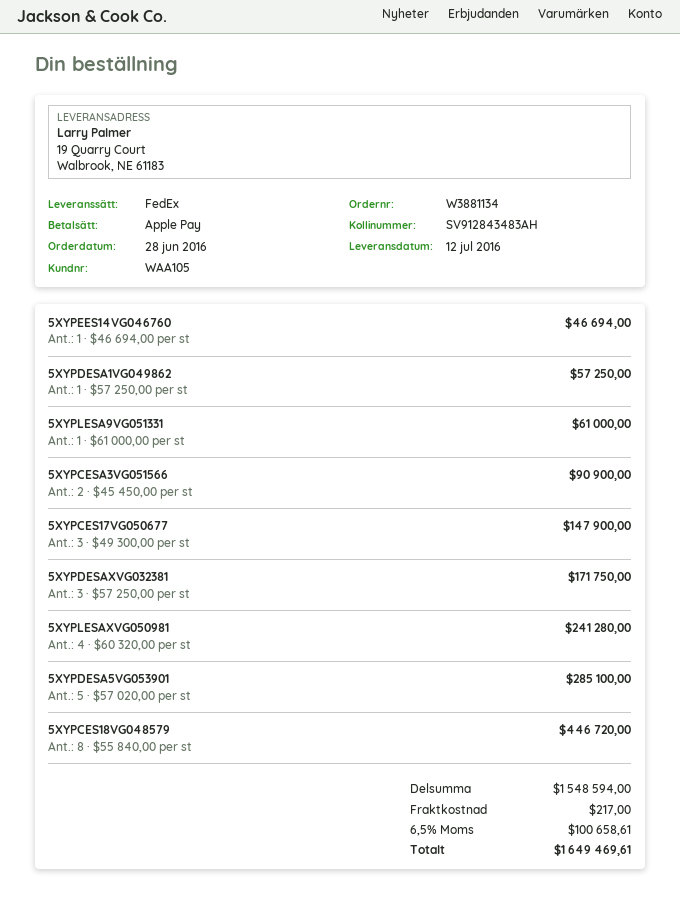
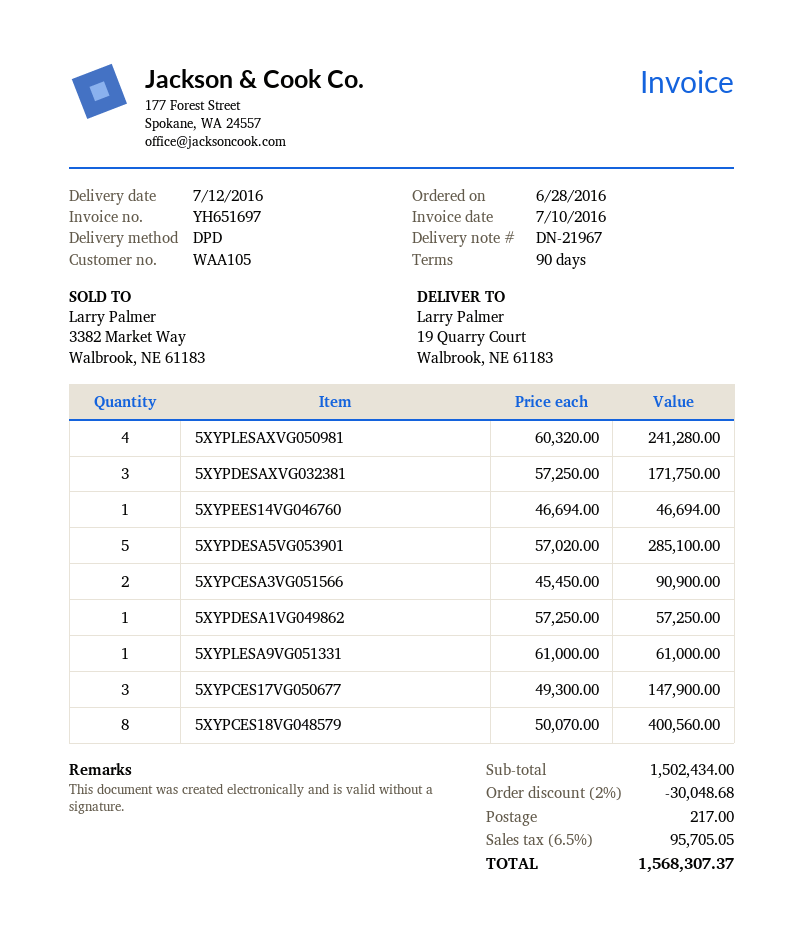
shipping method: FedEx -> DPD
5XYPCES18VG048579: 8 x 55840.00 = 446720.00 -> 8 x 50070.00 = 400560.00
subtotal: 1548594.00 -> 1502434.00
discount: none -> 2% = 30048.68
tax: 6.5% = 100658.61 -> 6.5% = 95705.05
total: 1649469.61 -> 1568307.37

